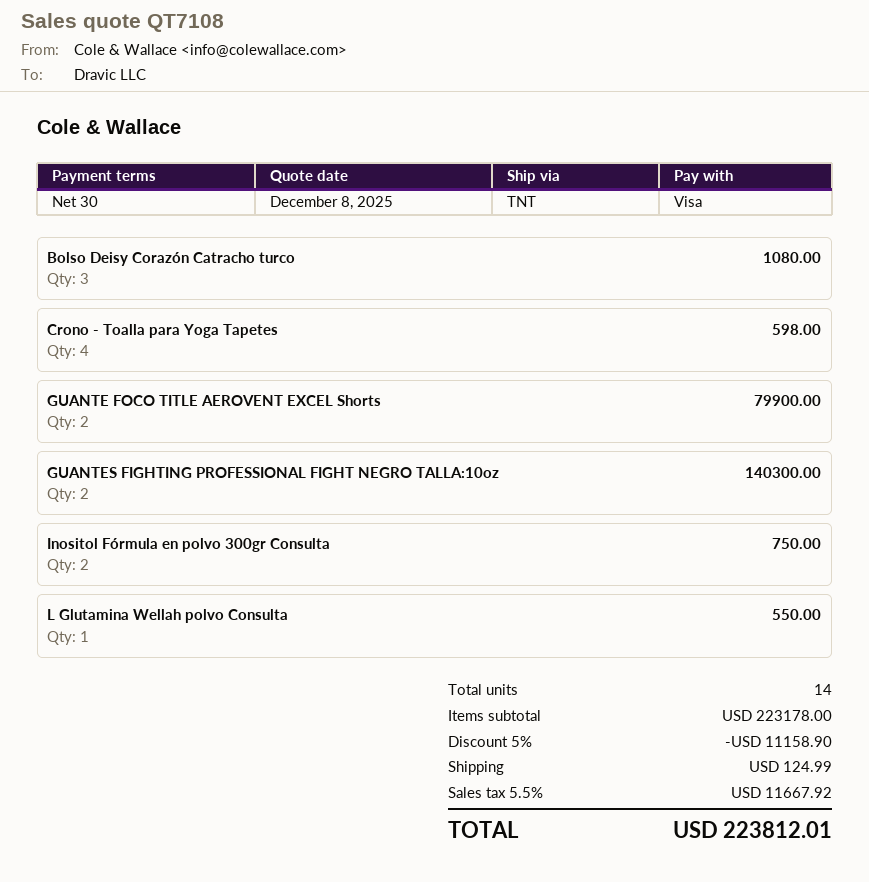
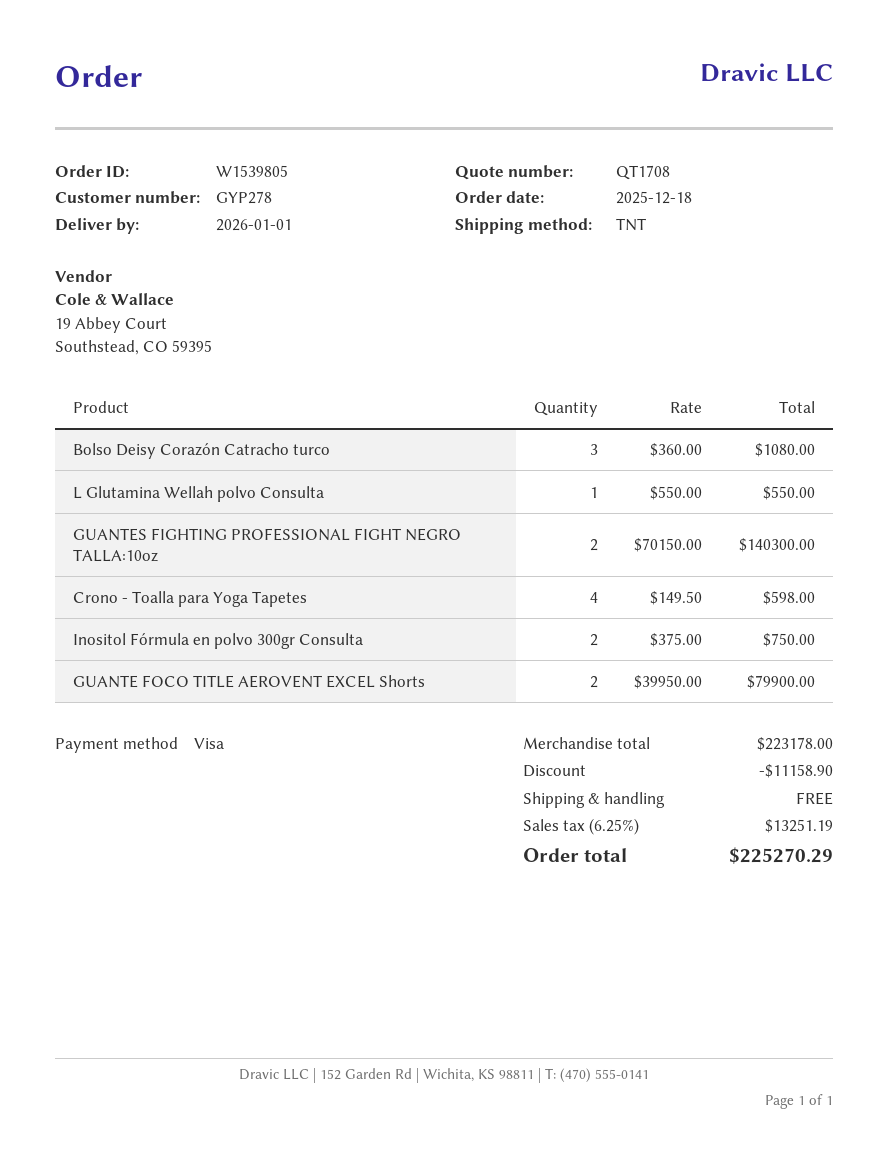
quote number: QT7108 -> QT1708
shipping: 124.99 -> 0.00
tax: 5.5% = 11667.92 -> 6.25% = 13251.19
total: 223812.01 -> 225270.29

